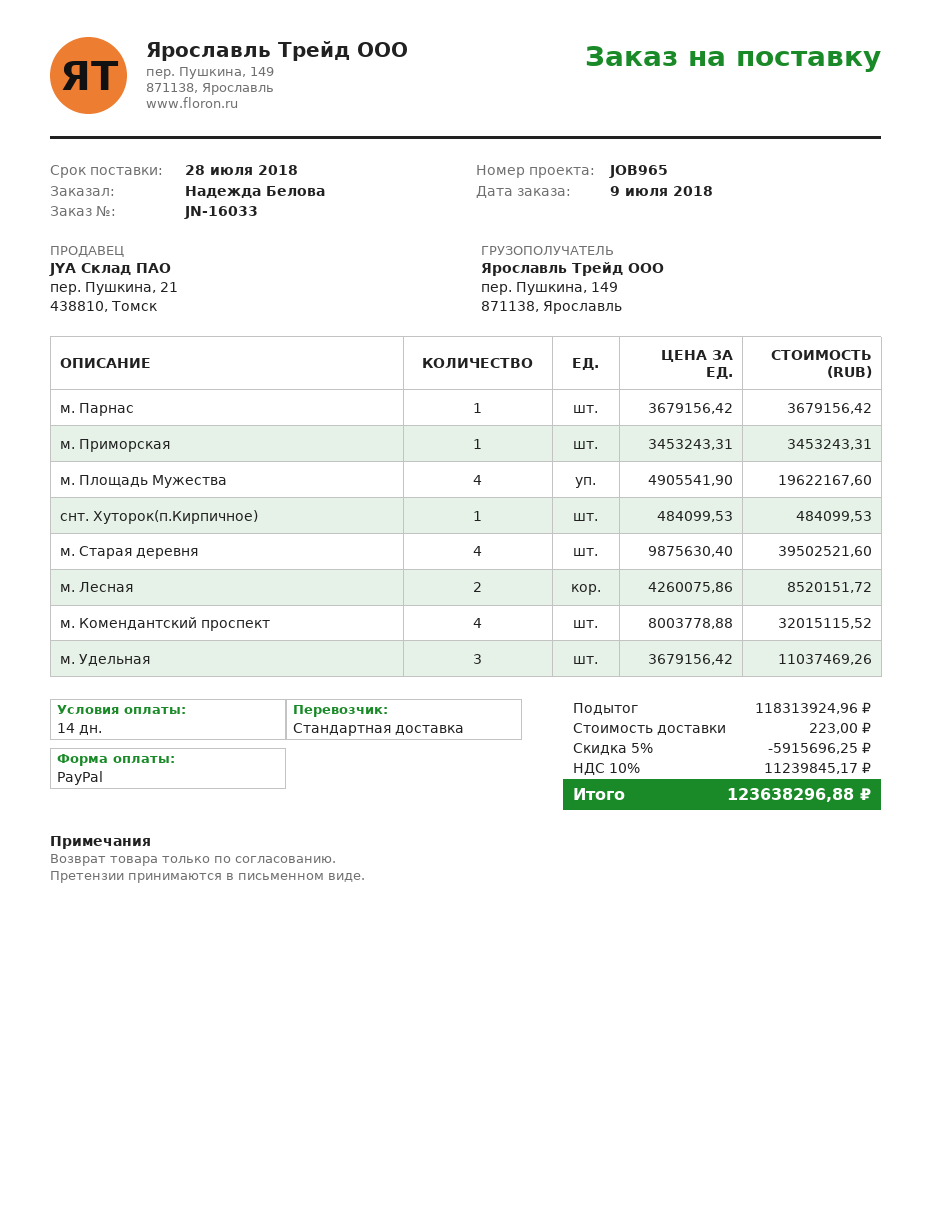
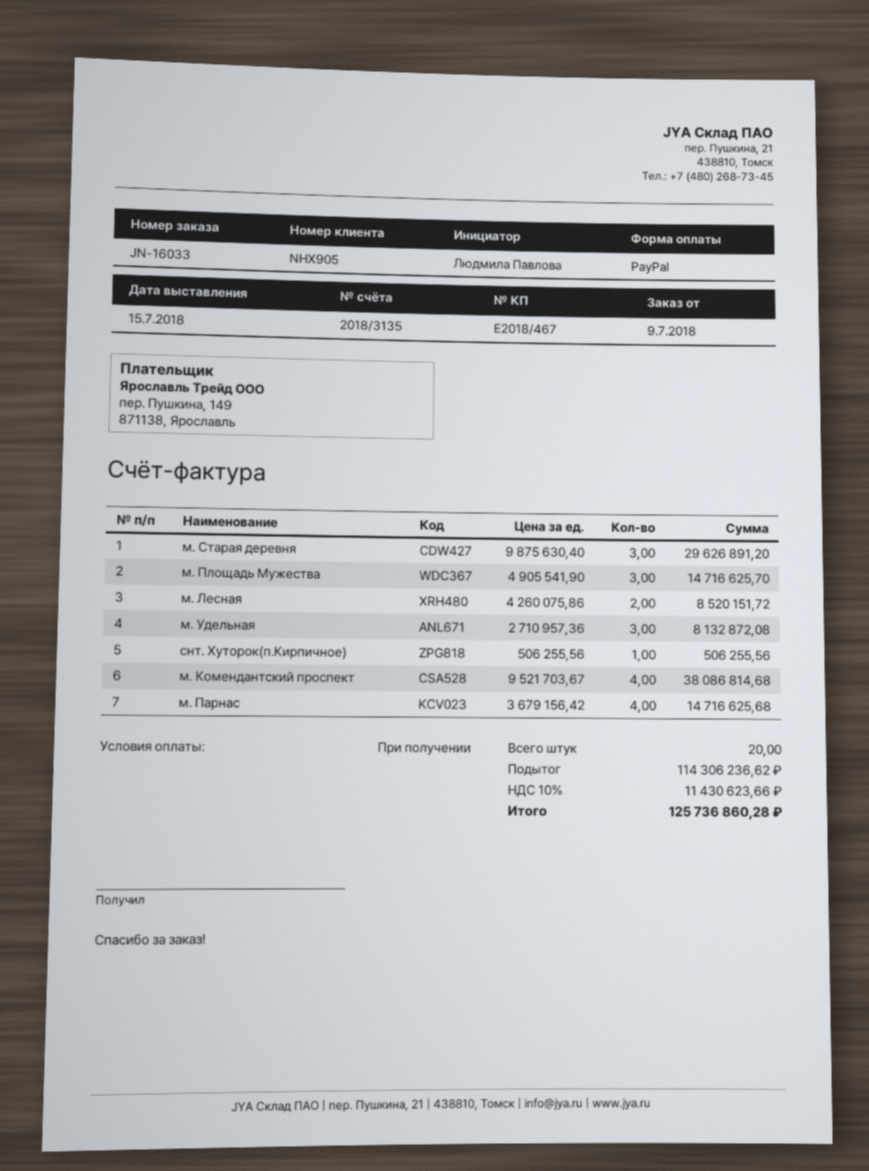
payment terms: 14 days -> on receipt
ordered by: Надежда Белова -> Людмила Павлова
м. Парнас: 1 x 3679156.42 = 3679156.42 -> 4 x 3679156.42 = 14716625.68
м. Приморская: 1 x 3453243.31 = 3453243.31 -> none
м. Площадь Мужества: 4 x 4905541.90 = 19622167.60 -> 3 x 4905541.90 = 14716625.70
снт. Хуторок(п.Кирпичное): 1 x 484099.53 = 484099.53 -> 1 x 506255.56 = 506255.56
м. Старая деревня: 4 x 9875630.40 = 39502521.60 -> 3 x 9875630.40 = 29626891.20
м. Комендантский проспект: 4 x 8003778.88 = 32015115.52 -> 4 x 9521703.67 = 38086814.68
м. Удельная: 3 x 3679156.42 = 11037469.26 -> 3 x 2710957.36 = 8132872.08
subtotal: 118313924.96 -> 114306236.62
discount: 5% = 5915696.25 -> none
shipping: 223.00 -> none
tax: 10% = 11239845.17 -> 10% = 11430623.66
total: 123638296.88 -> 125736860.28

